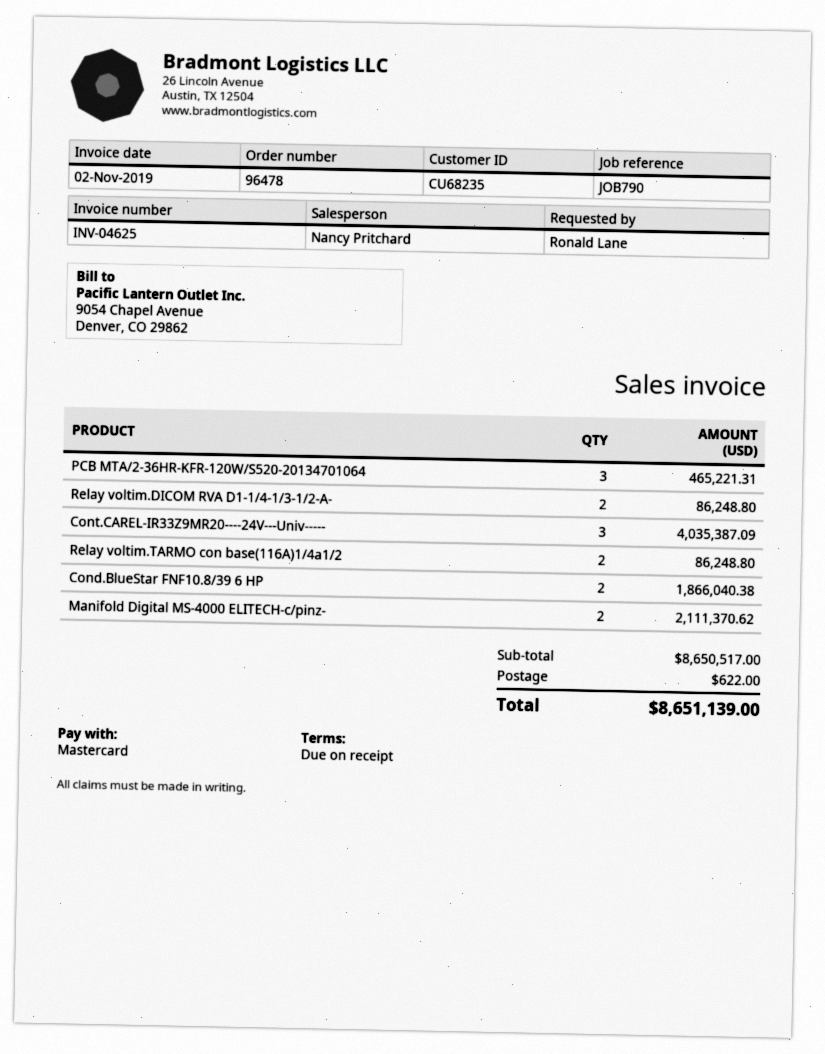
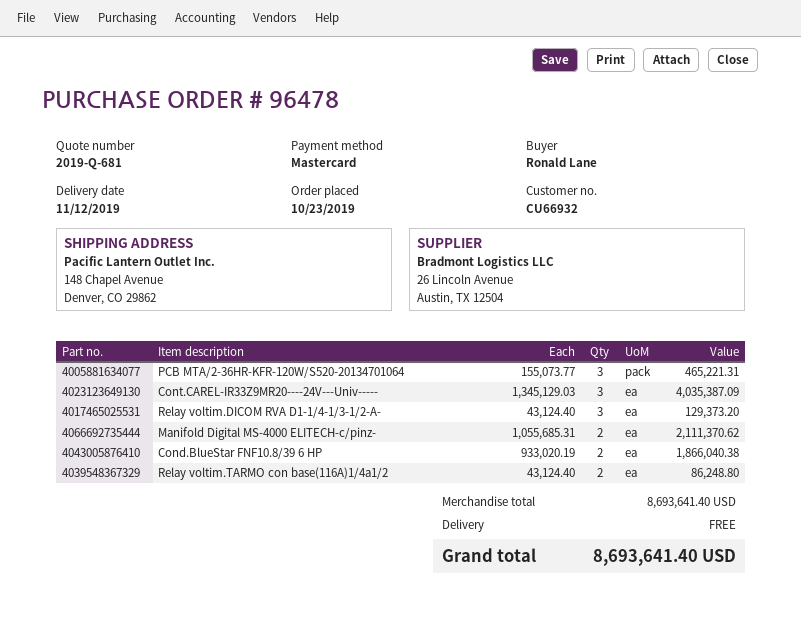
customer number: CU68235 -> CU66932
Relay voltim.DICOM RVA D1-1/4-1/3-1/2-A-: 2 for 86248.80 -> 3 for 129373.20
subtotal: 8650517.00 -> 8693641.40
shipping: 622.00 -> 0.00
total: 8651139.00 -> 8693641.40

